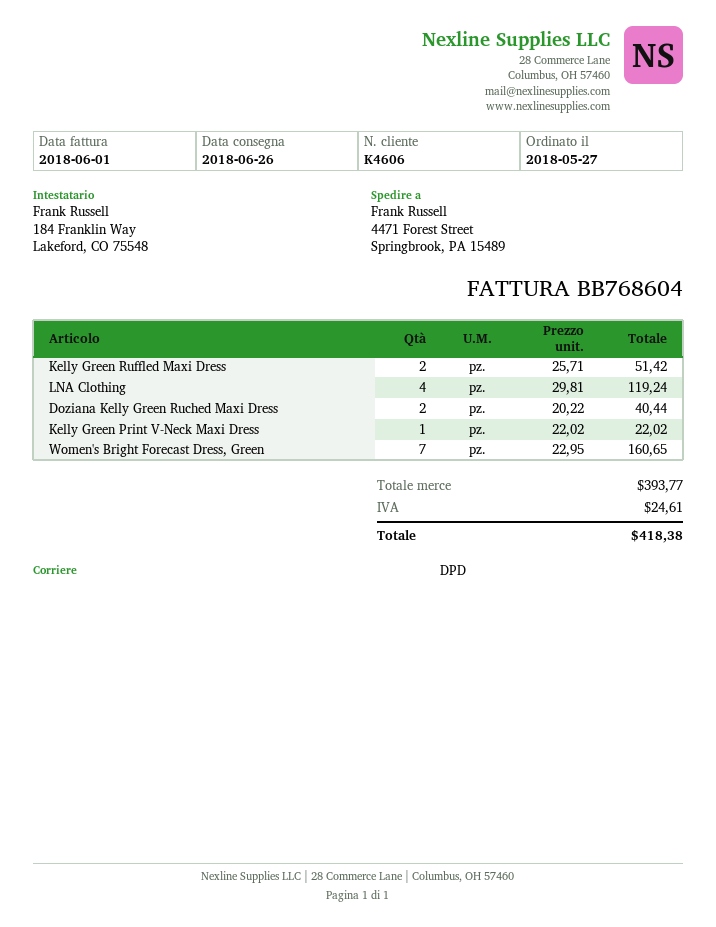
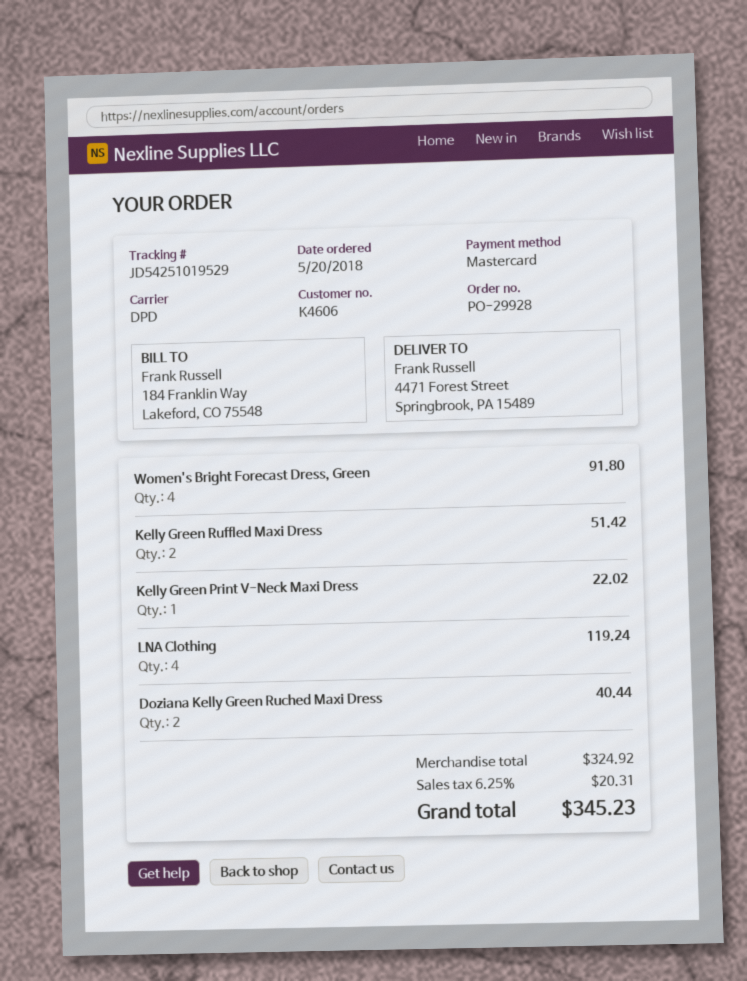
order date: 2018-05-27 -> 2018-05-20
Women's Bright Forecast Dress, Green: 7 for 160.65 -> 4 for 91.80
subtotal: 393.77 -> 324.92
tax: 24.61 -> 20.31
total: 418.38 -> 345.23

